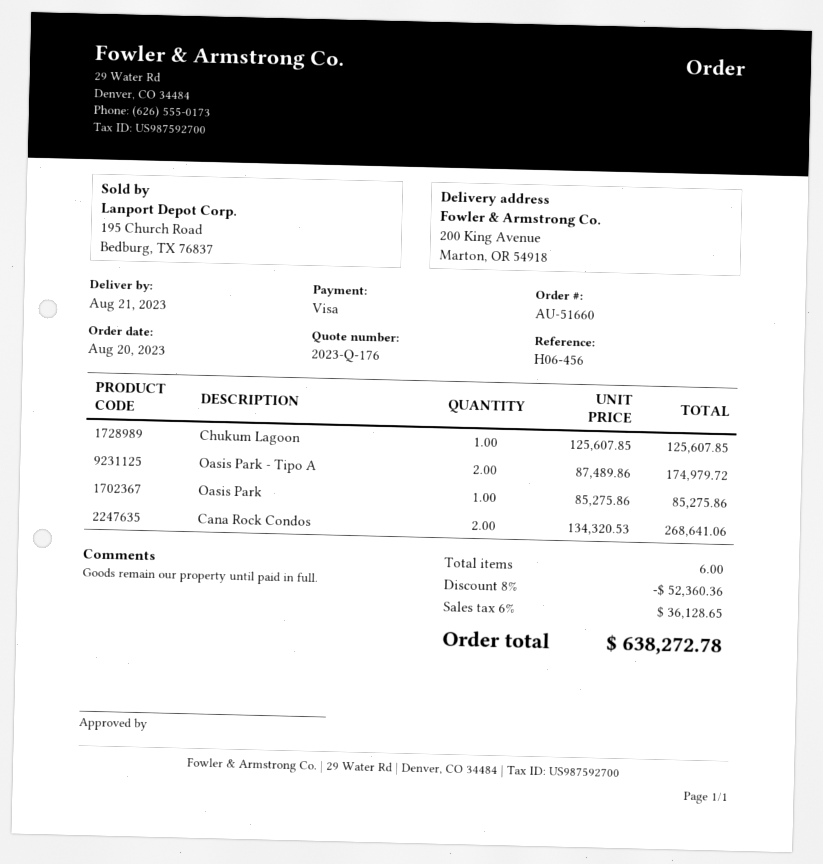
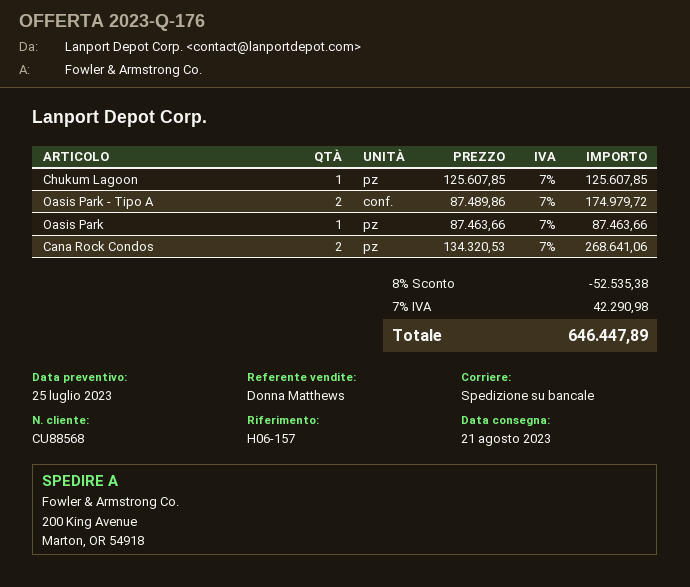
reference: H06-456 -> H06-157
Oasis Park: 1 x 85275.86 = 85275.86 -> 1 x 87463.66 = 87463.66
discount: 8% = 52360.36 -> 8% = 52535.38
tax: 6% = 36128.65 -> 7% = 42290.98
total: 638272.78 -> 646447.89

